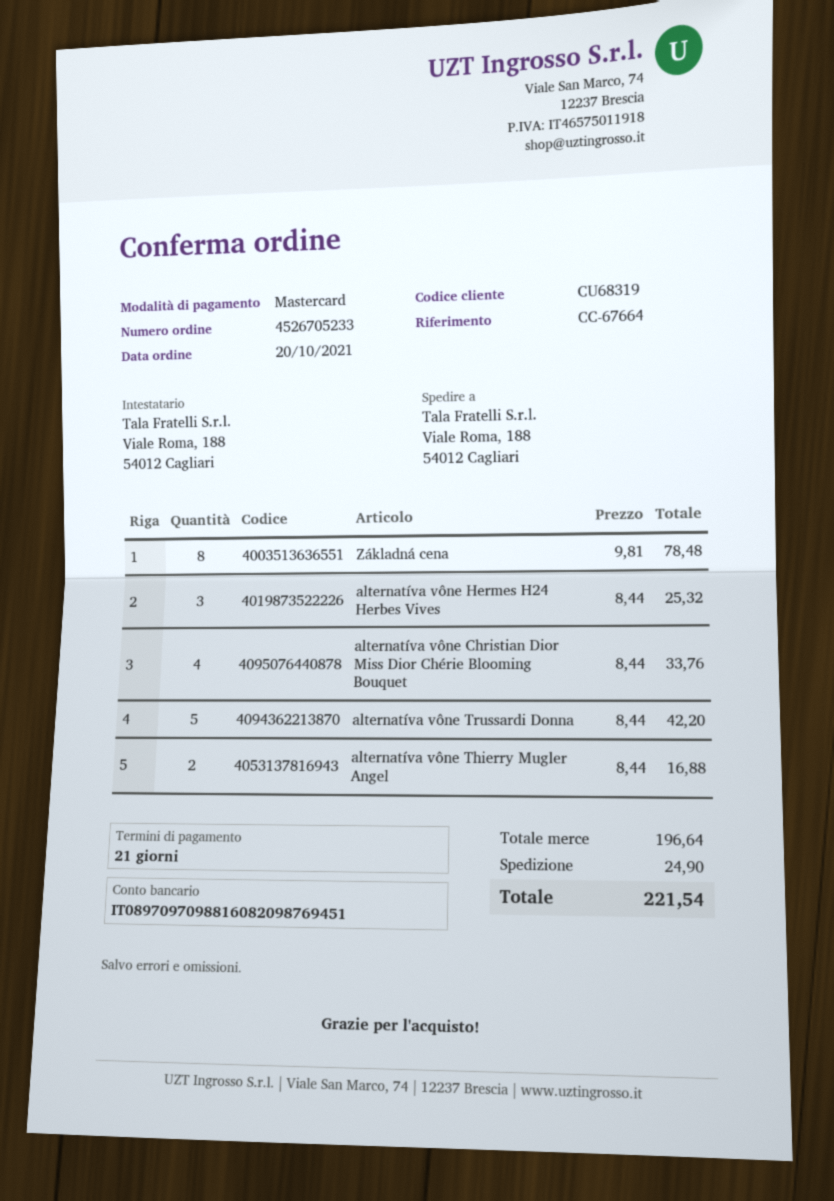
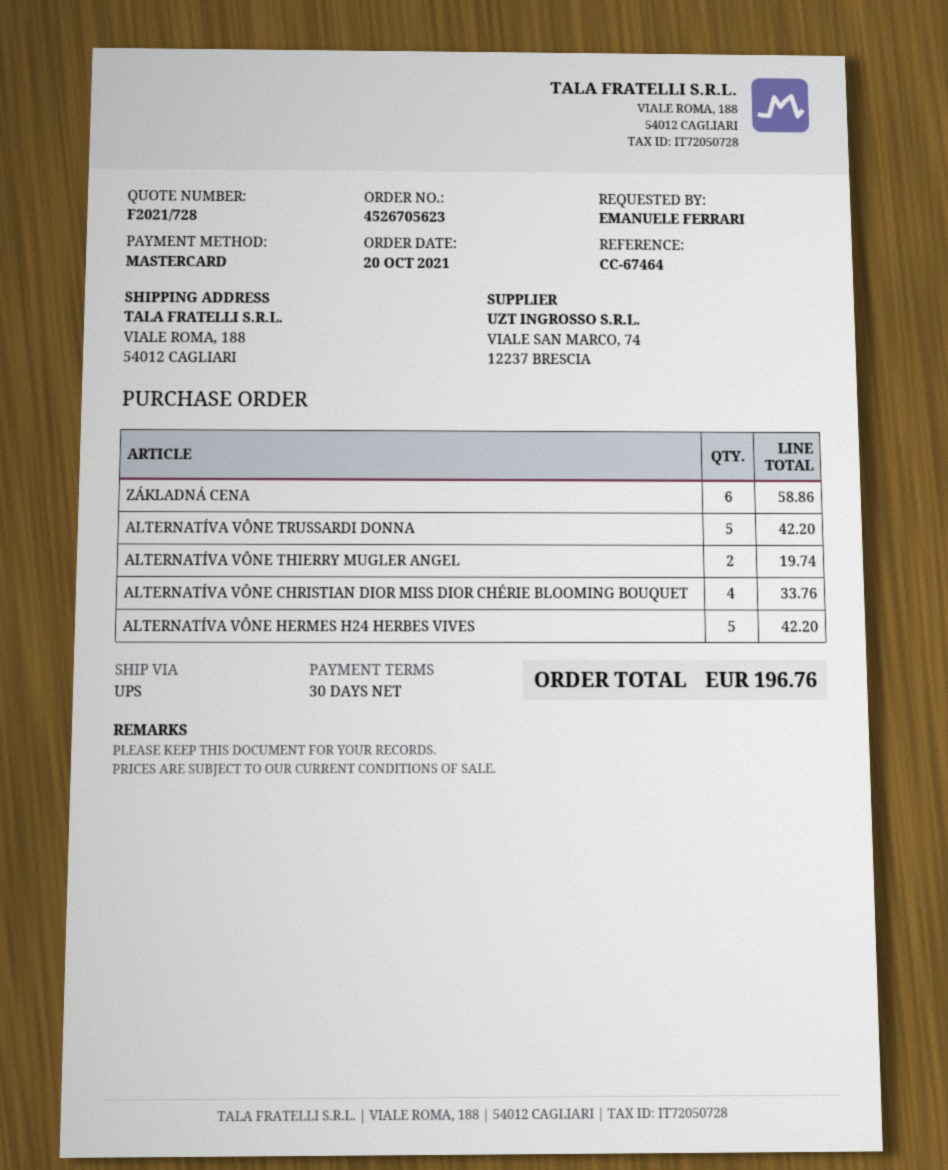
order number: 4526705233 -> 4526705623
payment terms: 21 days -> 30 days
reference: CC-67664 -> CC-67464
Základná cena: 8 for 78.48 -> 6 for 58.86
alternatíva vône Hermes H24 Herbes Vives: 3 for 25.32 -> 5 for 42.20
alternatíva vône Thierry Mugler Angel: 2 for 16.88 -> 2 for 19.74
shipping: 24.90 -> none
total: 221.54 -> 196.76

